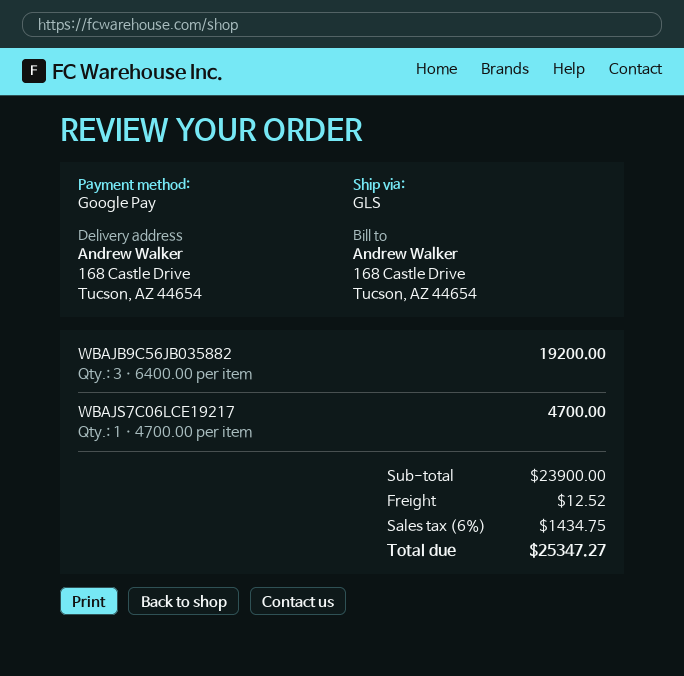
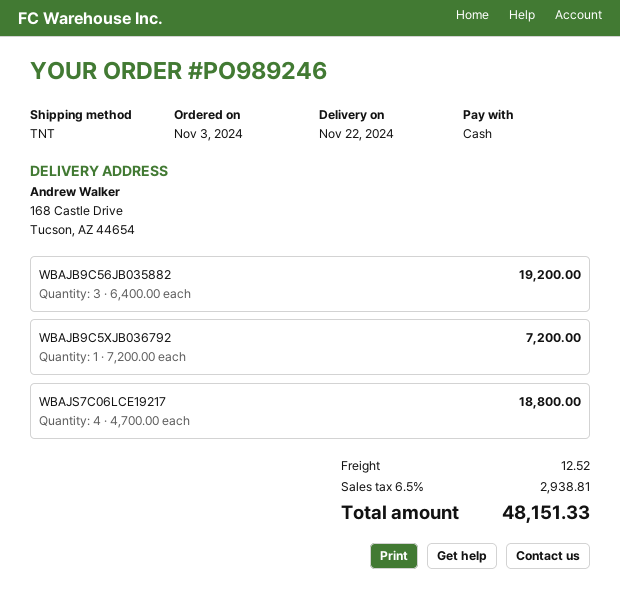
payment method: Google Pay -> cash
shipping method: GLS -> TNT
WBAJS7C06LCE19217: 1 x 4700.00 = 4700.00 -> 4 x 4700.00 = 18800.00
WBAJB9C5XJB036792: none -> 1 x 7200.00 = 7200.00
tax: 6% = 1434.75 -> 6.5% = 2938.81
total: 25347.27 -> 48151.33

